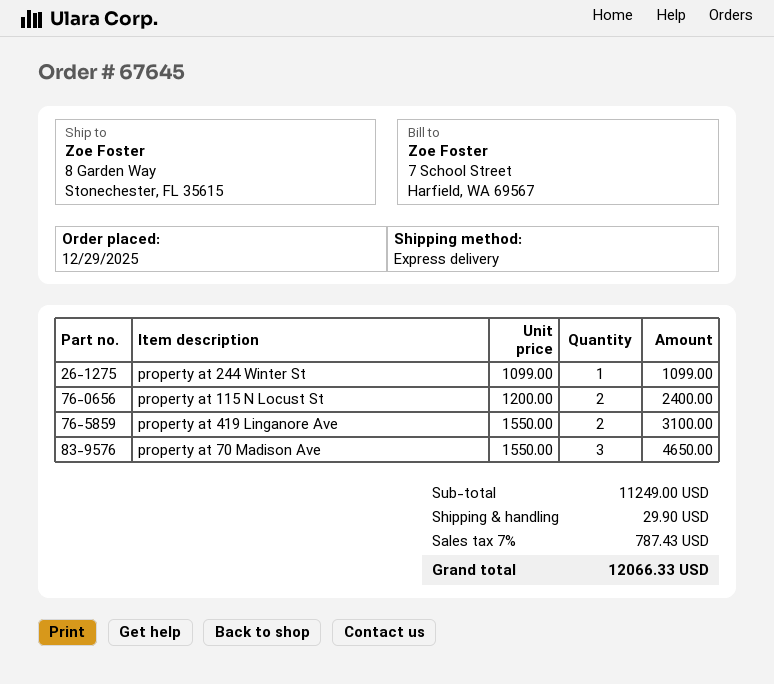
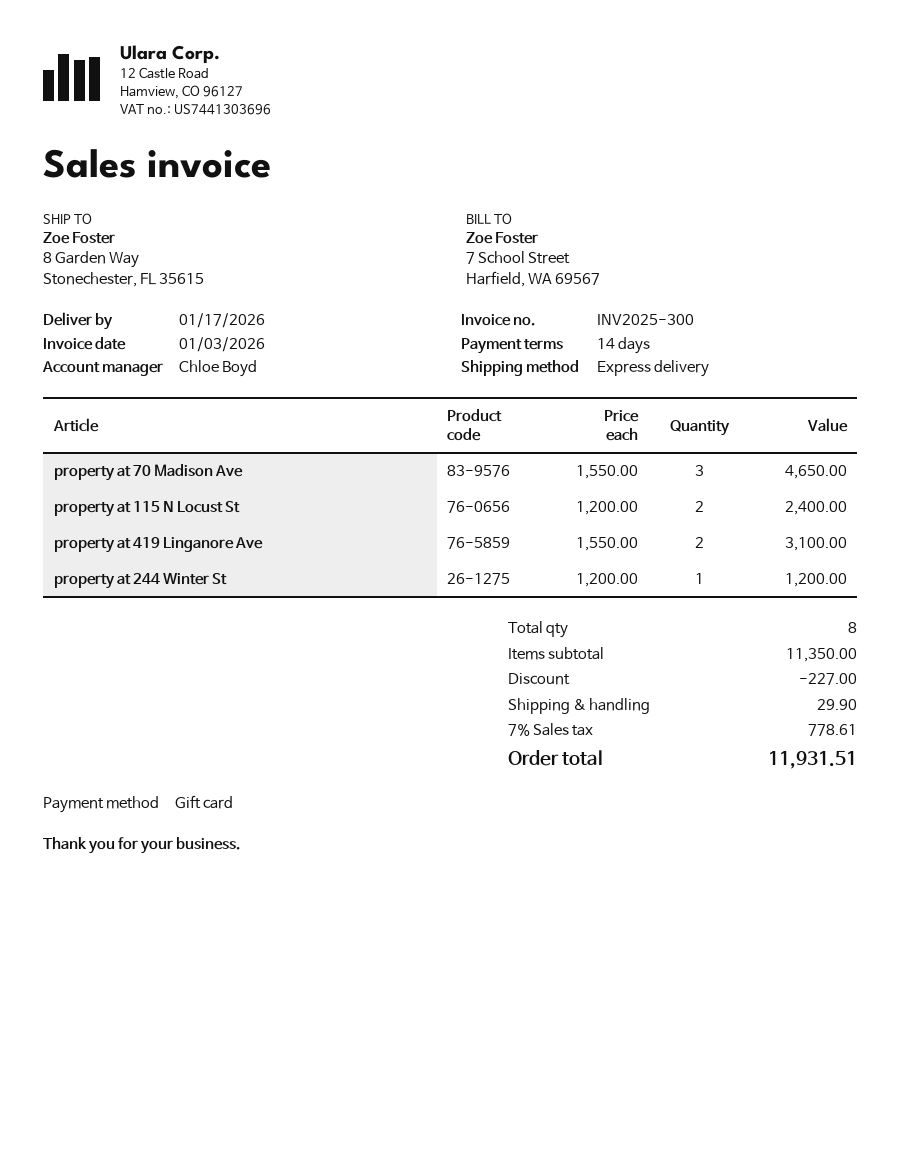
property at 244 Winter St: 1 x 1099.00 = 1099.00 -> 1 x 1200.00 = 1200.00
subtotal: 11249.00 -> 11350.00
discount: none -> 227.00
tax: 7% = 787.43 -> 7% = 778.61
total: 12066.33 -> 11931.51

